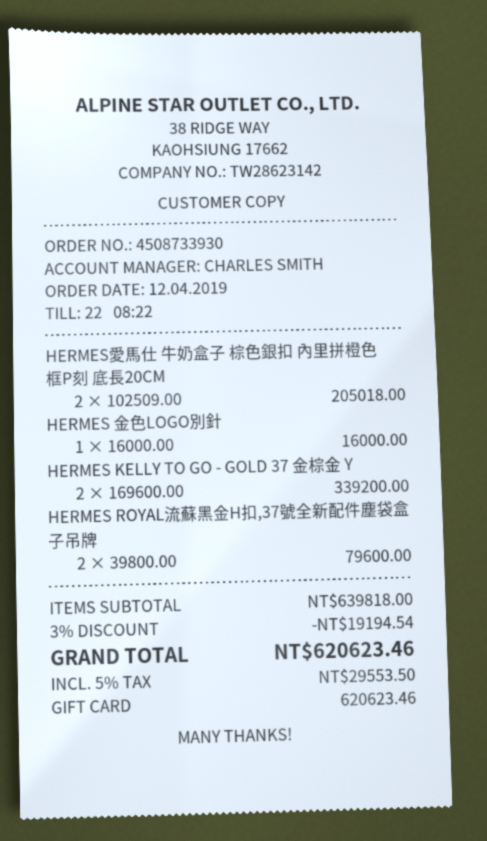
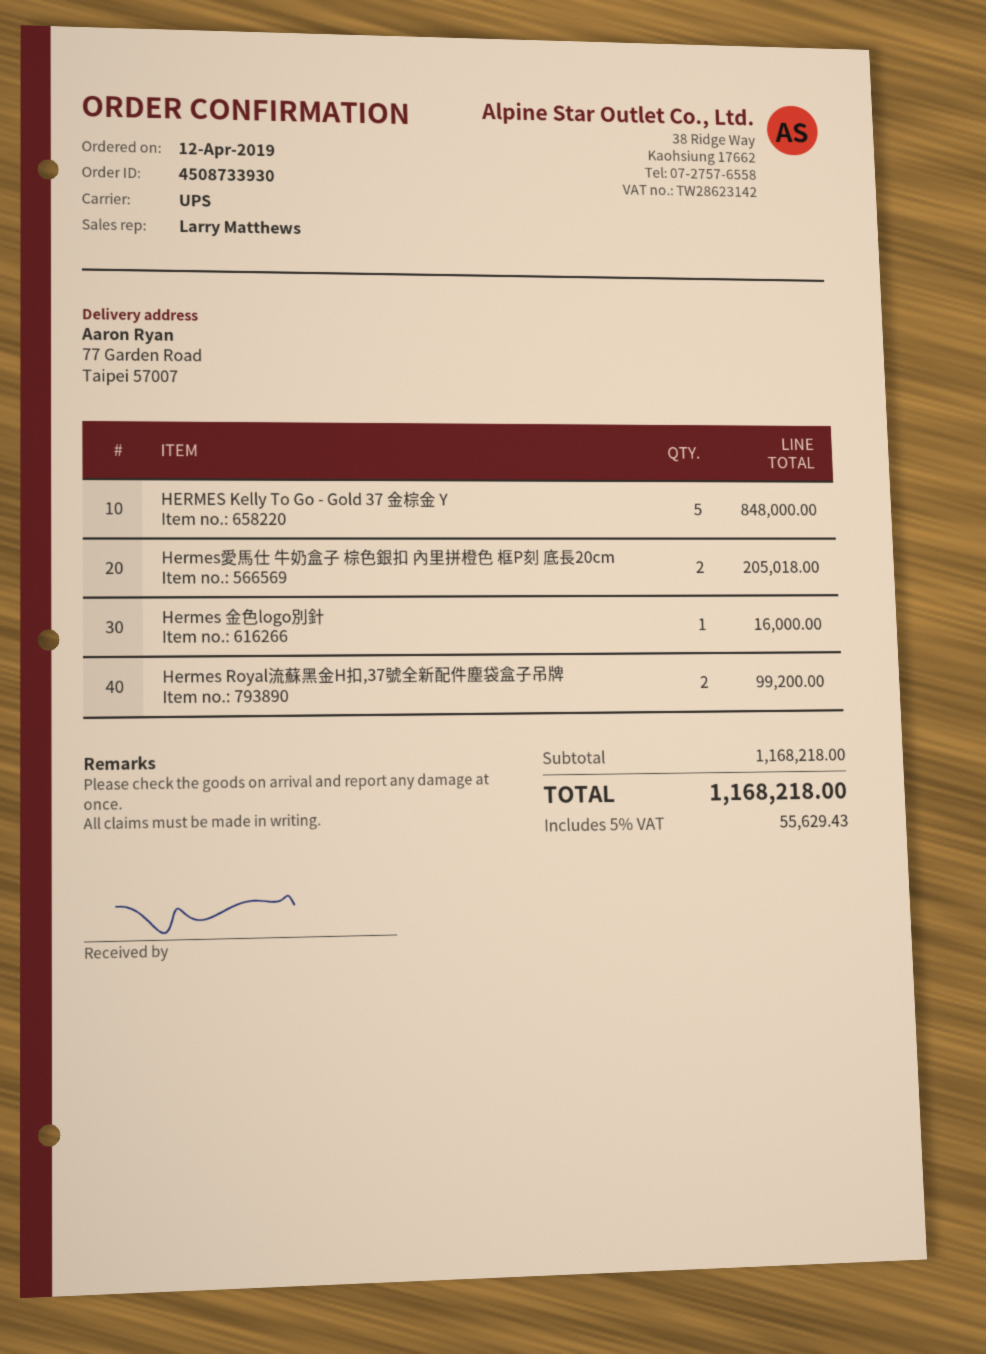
sales rep: CHARLES SMITH -> Larry Matthews
HERMES KELLY TO GO - GOLD 37 金棕金 Y: 2 for 339200.00 -> 5 for 848000.00
HERMES ROYAL流蘇黑金H扣,37號全新配件塵袋盒子吊牌: 2 for 79600.00 -> 2 for 99200.00
subtotal: 639818.00 -> 1168218.00
discount: 3% = 19194.54 -> none
tax: 5% = 29553.50 -> 5% = 55629.43
total: 620623.46 -> 1168218.00

